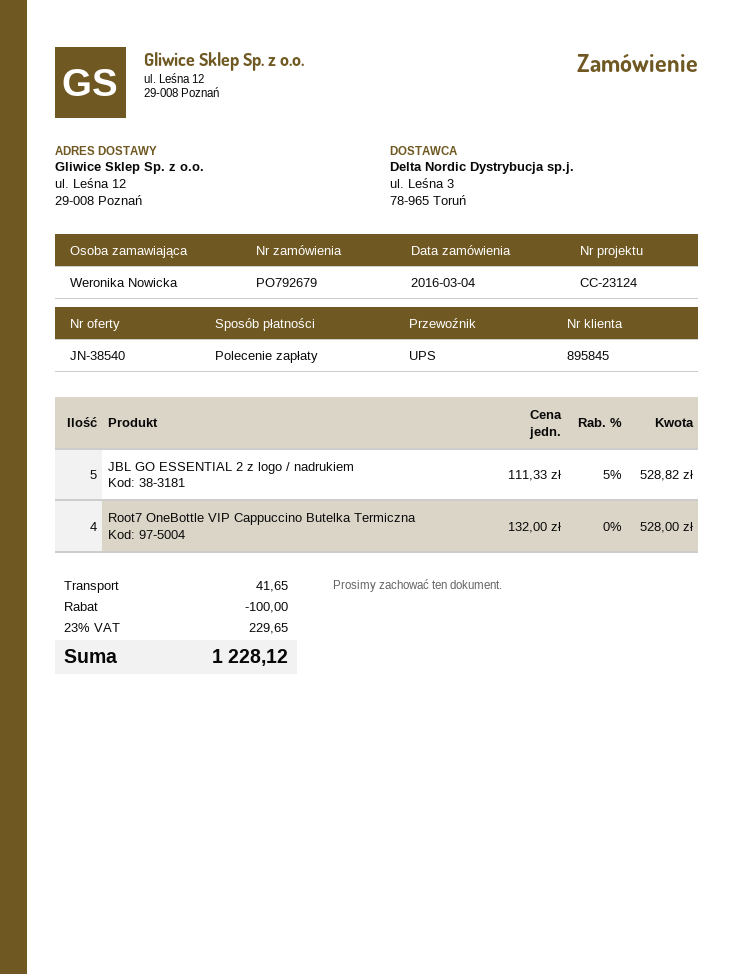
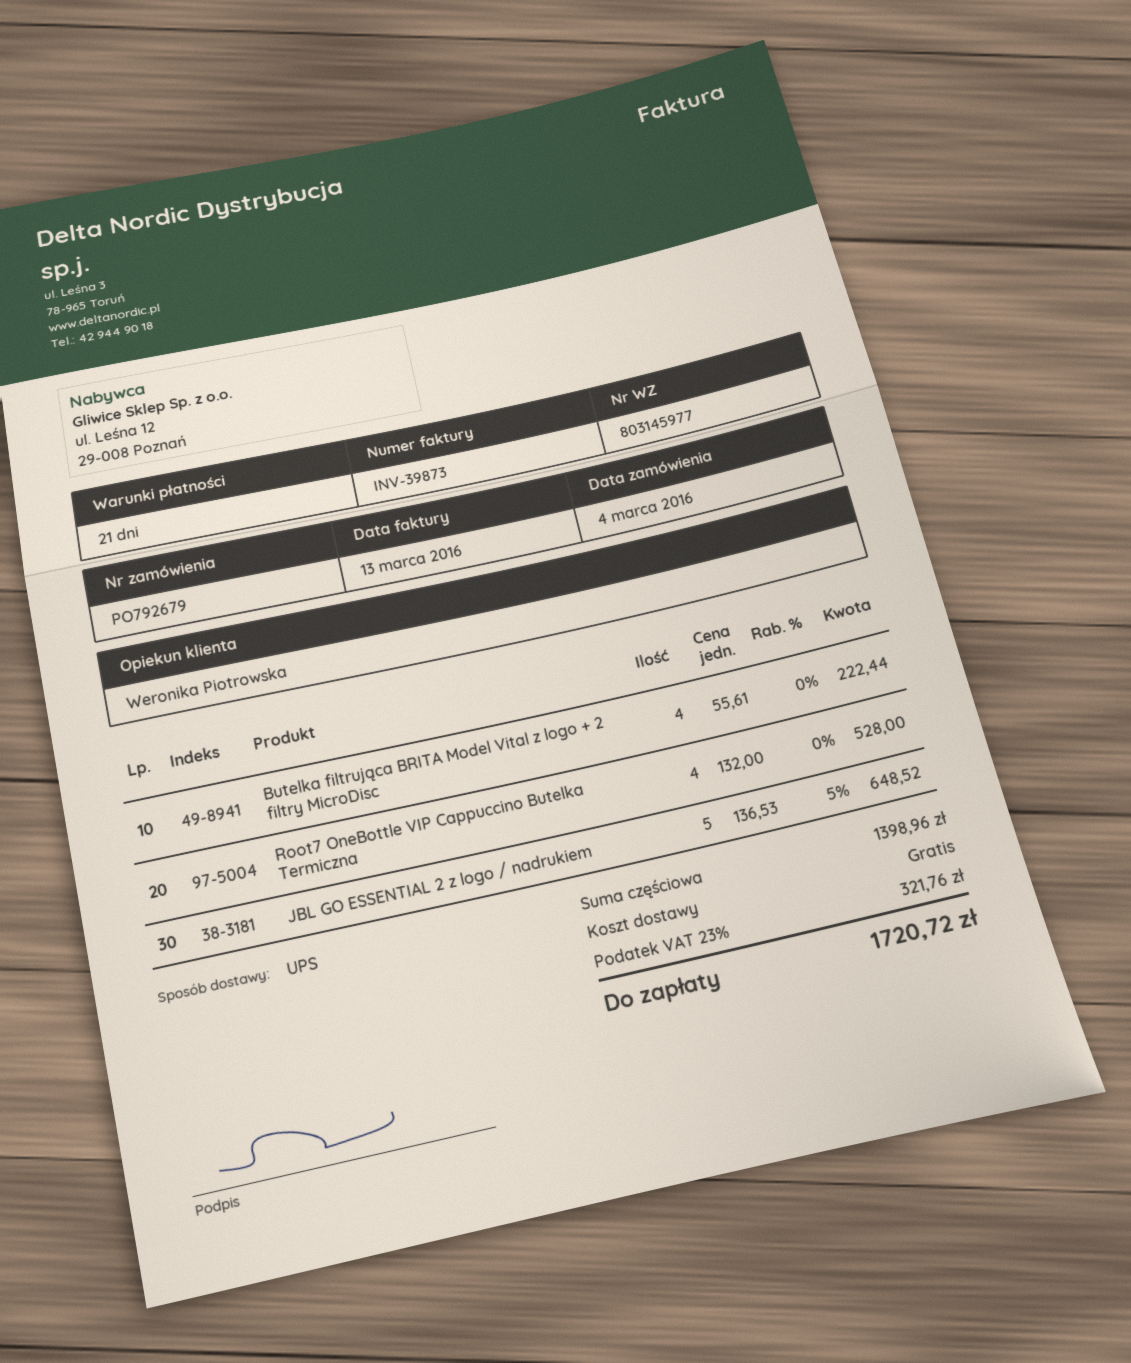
JBL GO ESSENTIAL 2 z logo / nadrukiem: 5 x 111.33 - 5% = 528.82 -> 5 x 136.53 - 5% = 648.52
Butelka filtrująca BRITA Model Vital z logo + 2 filtry MicroDisc: none -> 4 x 55.61 = 222.44
discount: 100.00 -> none
shipping: 41.65 -> 0.00
tax: 23% = 229.65 -> 23% = 321.76
total: 1228.12 -> 1720.72

